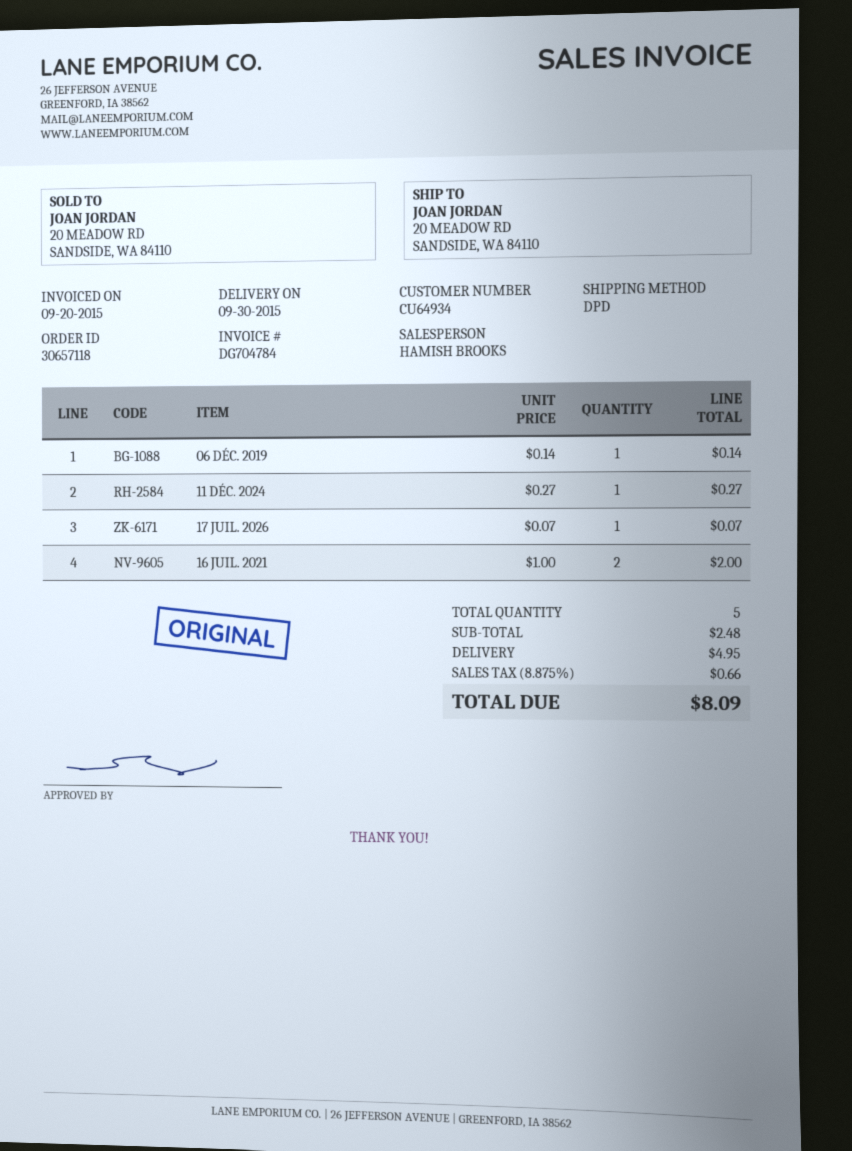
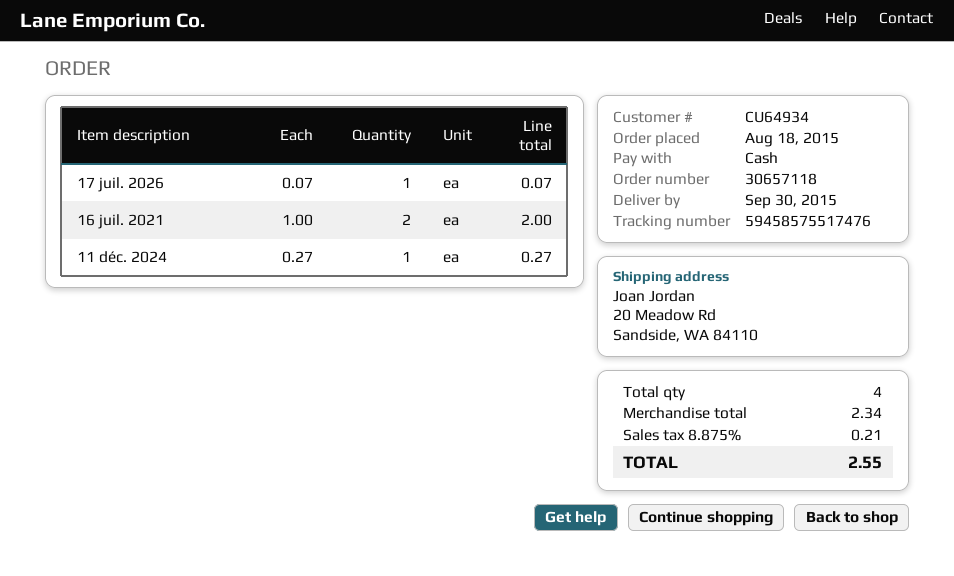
06 DÉC. 2019: 1 x 0.14 = 0.14 -> none
total quantity: 5 -> 4
subtotal: 2.48 -> 2.34
shipping: 4.95 -> none
tax: 8.875% = 0.66 -> 8.875% = 0.21
total: 8.09 -> 2.55

